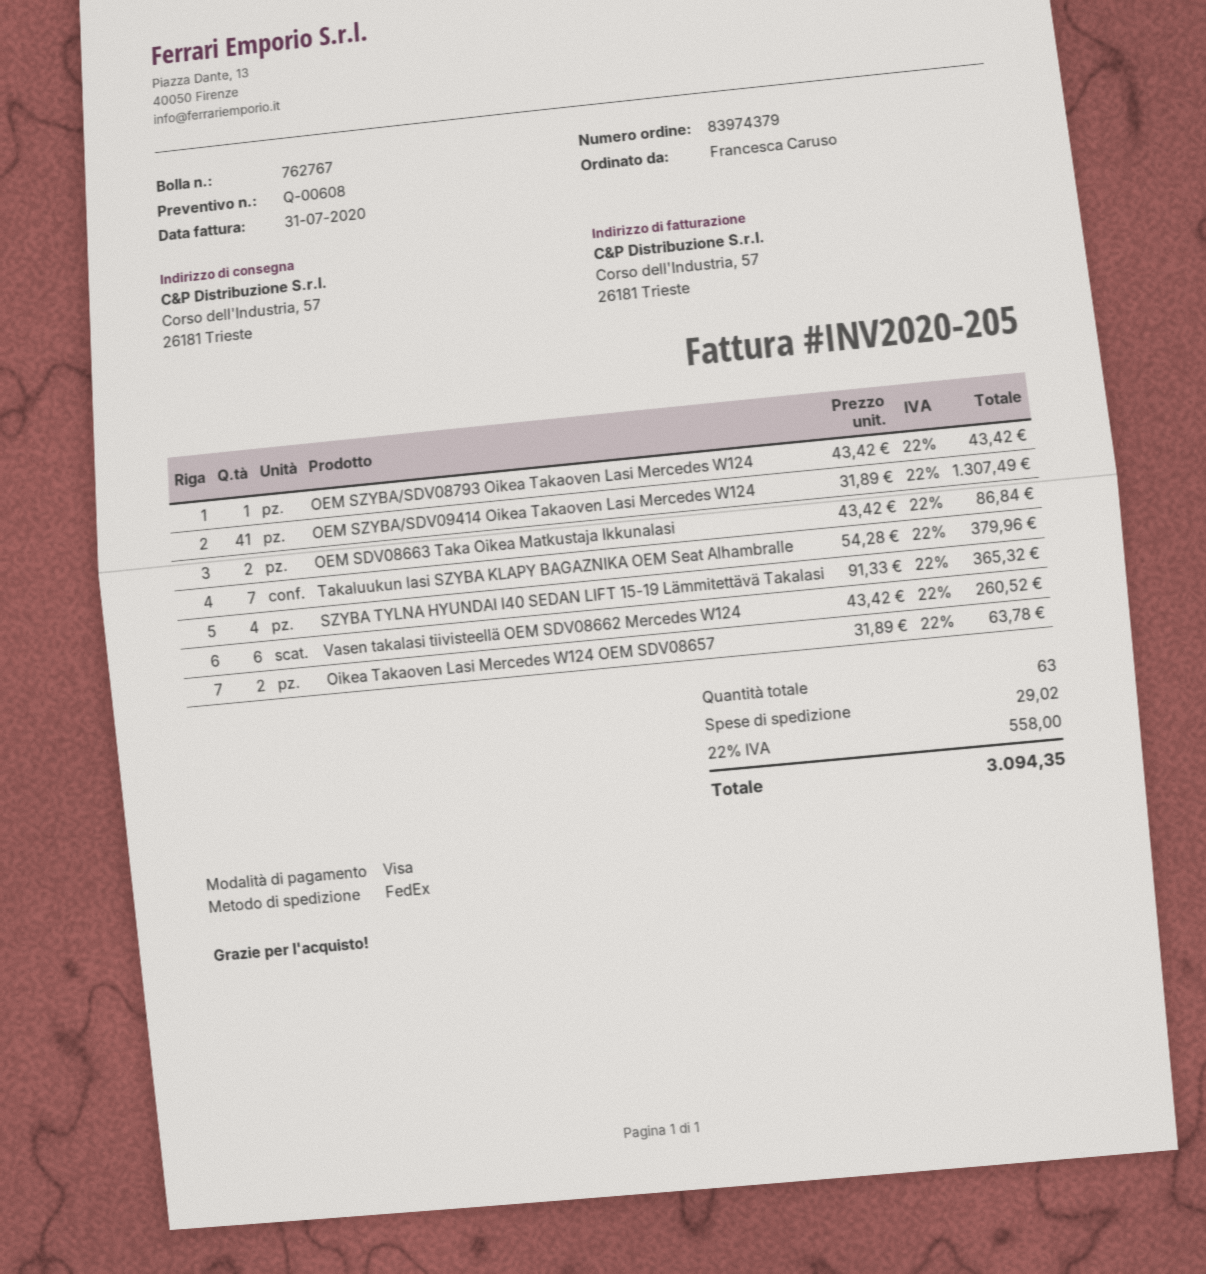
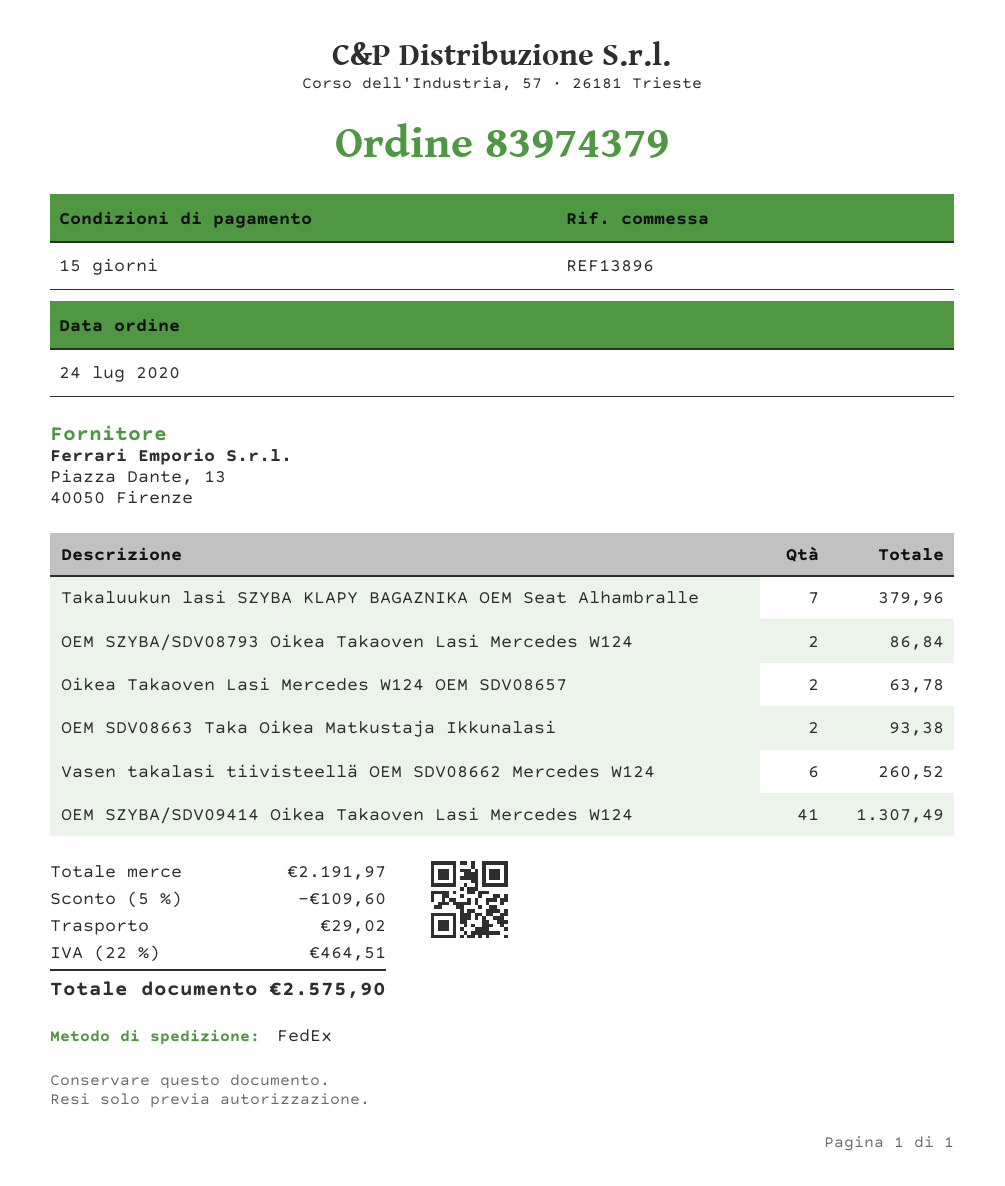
OEM SZYBA/SDV08793 Oikea Takaoven Lasi Mercedes W124: 1 for 43.42 -> 2 for 86.84
OEM SDV08663 Taka Oikea Matkustaja Ikkunalasi: 2 for 86.84 -> 2 for 93.38
SZYBA TYLNA HYUNDAI I40 SEDAN LIFT 15-19 Lämmitettävä Takalasi: 4 for 365.32 -> none
discount: none -> 5% = 109.60
tax: 22% = 558.00 -> 22% = 464.51
total: 3094.35 -> 2575.90

